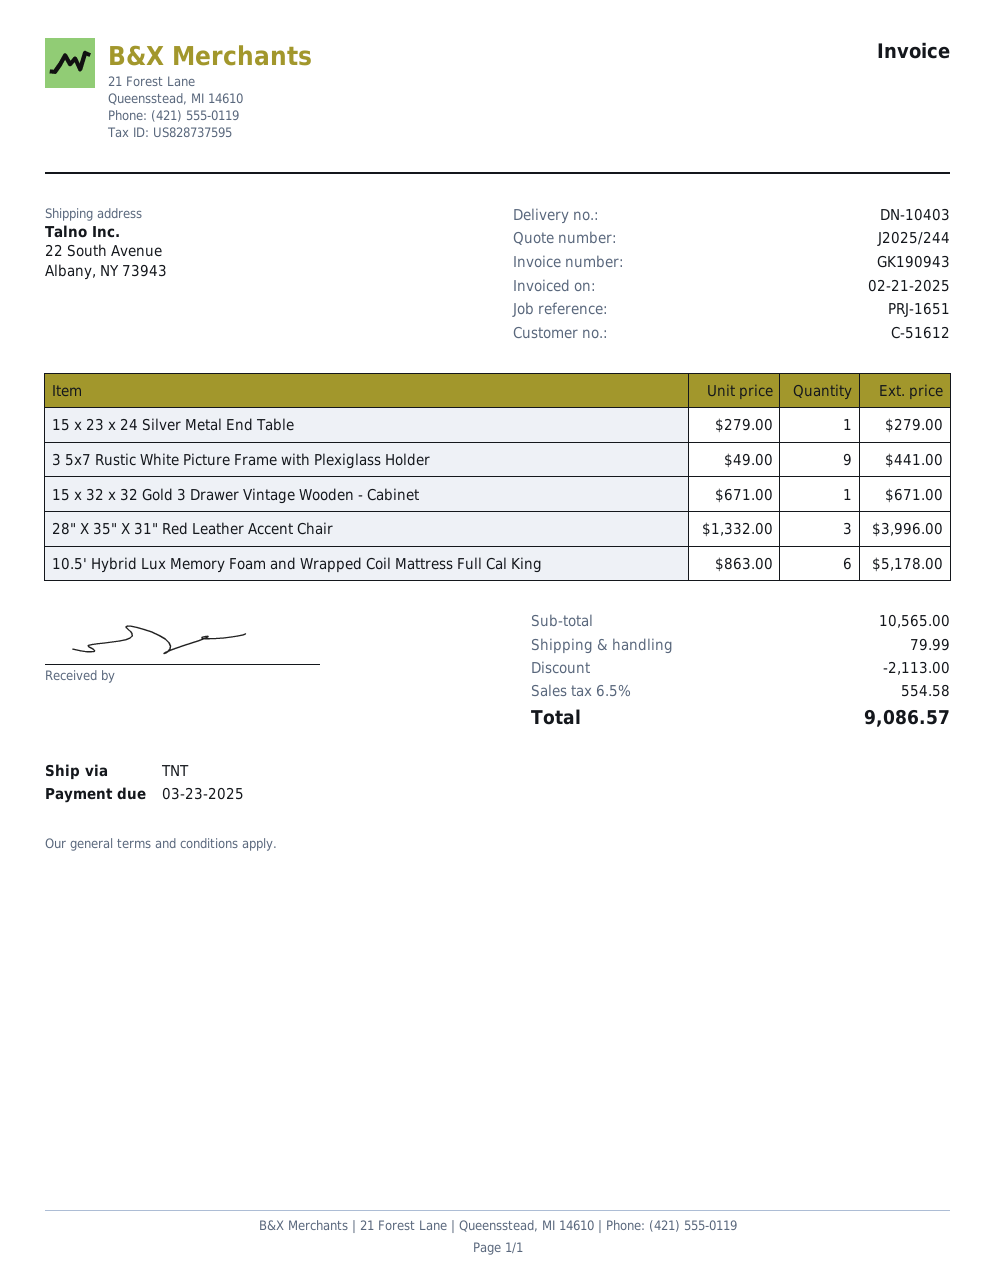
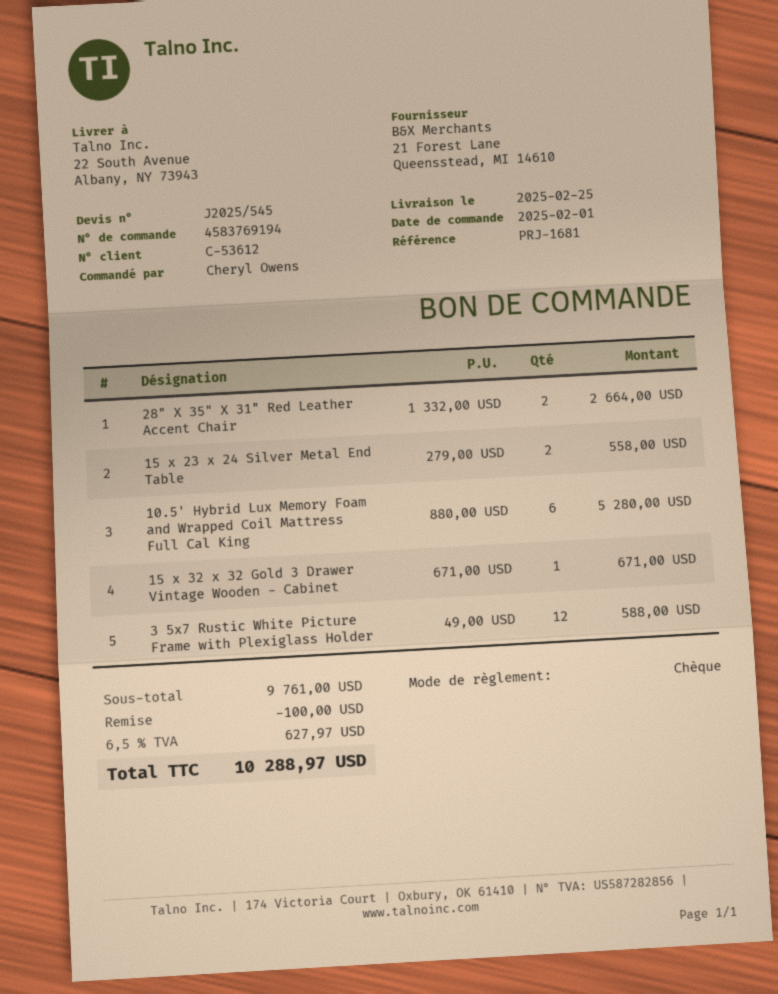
quote number: J2025/244 -> J2025/545
customer number: C-51612 -> C-53612
reference: PRJ-1651 -> PRJ-1681
15 x 23 x 24 Silver Metal End Table: 1 x 279.00 = 279.00 -> 2 x 279.00 = 558.00
3 5x7 Rustic White Picture Frame with Plexiglass Holder: 9 x 49.00 = 441.00 -> 12 x 49.00 = 588.00
28" X 35" X 31" Red Leather Accent Chair: 3 x 1332.00 = 3996.00 -> 2 x 1332.00 = 2664.00
10.5' Hybrid Lux Memory Foam and Wrapped Coil Mattress Full Cal King: 6 x 863.00 = 5178.00 -> 6 x 880.00 = 5280.00
subtotal: 10565.00 -> 9761.00
discount: 2113.00 -> 100.00
shipping: 79.99 -> none
tax: 6.5% = 554.58 -> 6.5% = 627.97
total: 9086.57 -> 10288.97

